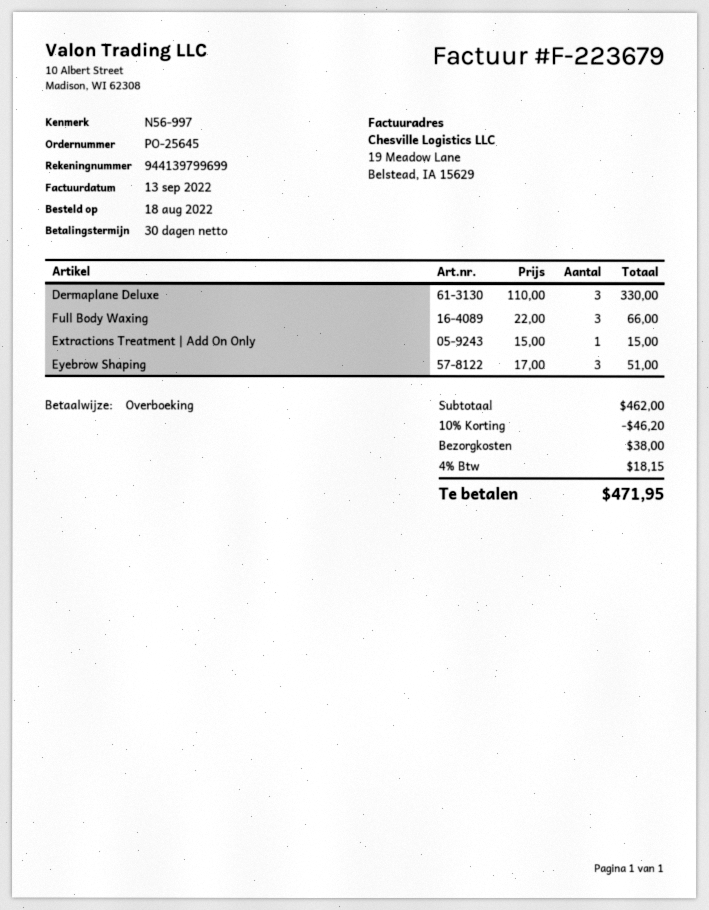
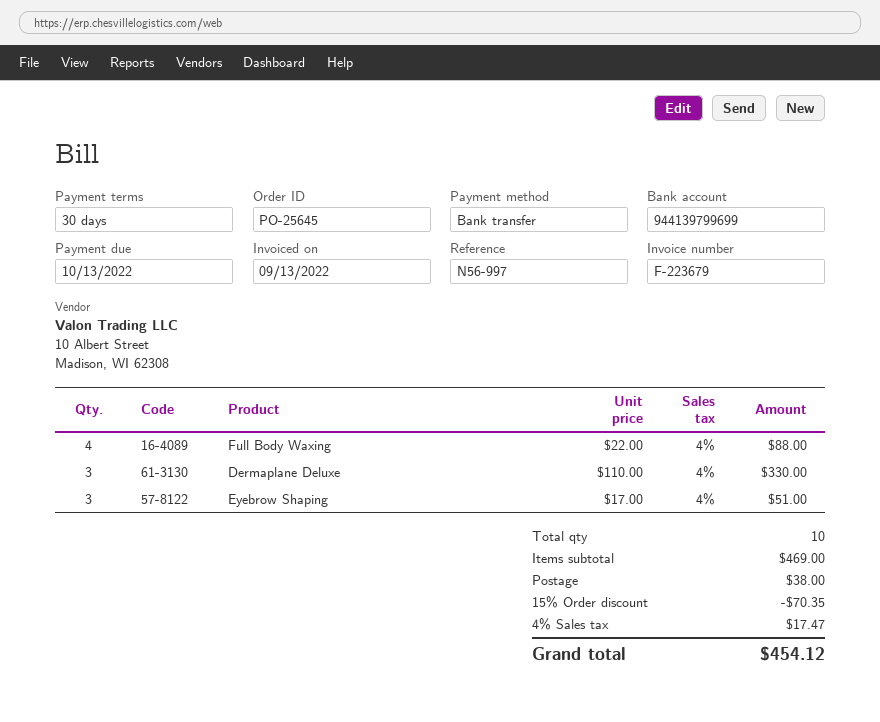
Full Body Waxing: 3 x 22.00 = 66.00 -> 4 x 22.00 = 88.00
Extractions Treatment | Add On Only: 1 x 15.00 = 15.00 -> none
subtotal: 462.00 -> 469.00
discount: 10% = 46.20 -> 15% = 70.35
tax: 4% = 18.15 -> 4% = 17.47
total: 471.95 -> 454.12

